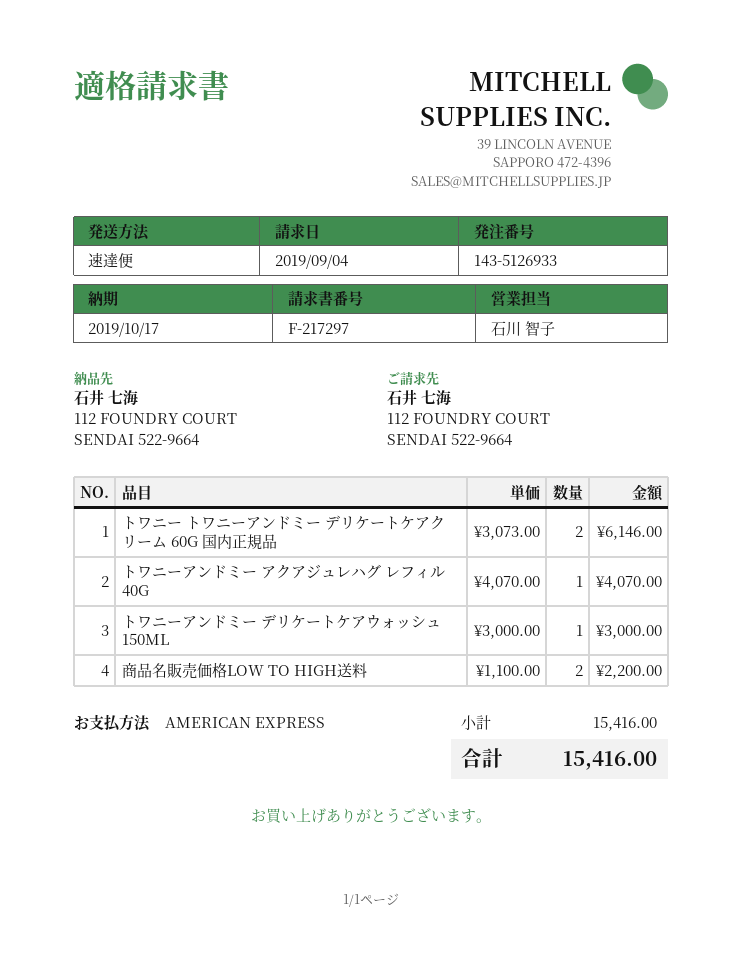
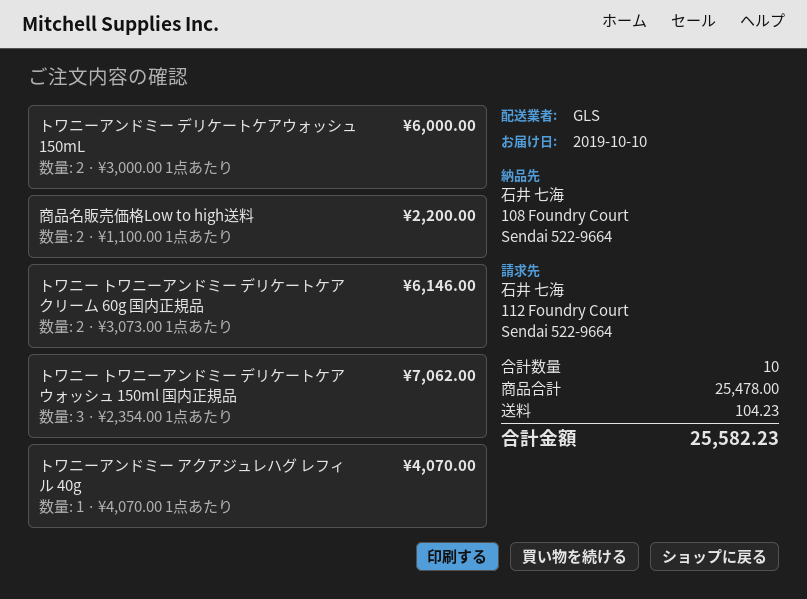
delivery date: 2019-10-17 -> 2019-10-10
shipping method: express -> GLS
ship to: 112 FOUNDRY COURT, SENDAI 522-9664 -> 108 Foundry Court, Sendai 522-9664
トワニーアンドミー デリケートケアウォッシュ 150ML: 1 x 3000.00 = 3000.00 -> 2 x 3000.00 = 6000.00
トワニー トワニーアンドミー デリケートケアウォッシュ 150ml 国内正規品: none -> 3 x 2354.00 = 7062.00
subtotal: 15416.00 -> 25478.00
shipping: none -> 104.23
total: 15416.00 -> 25582.23

